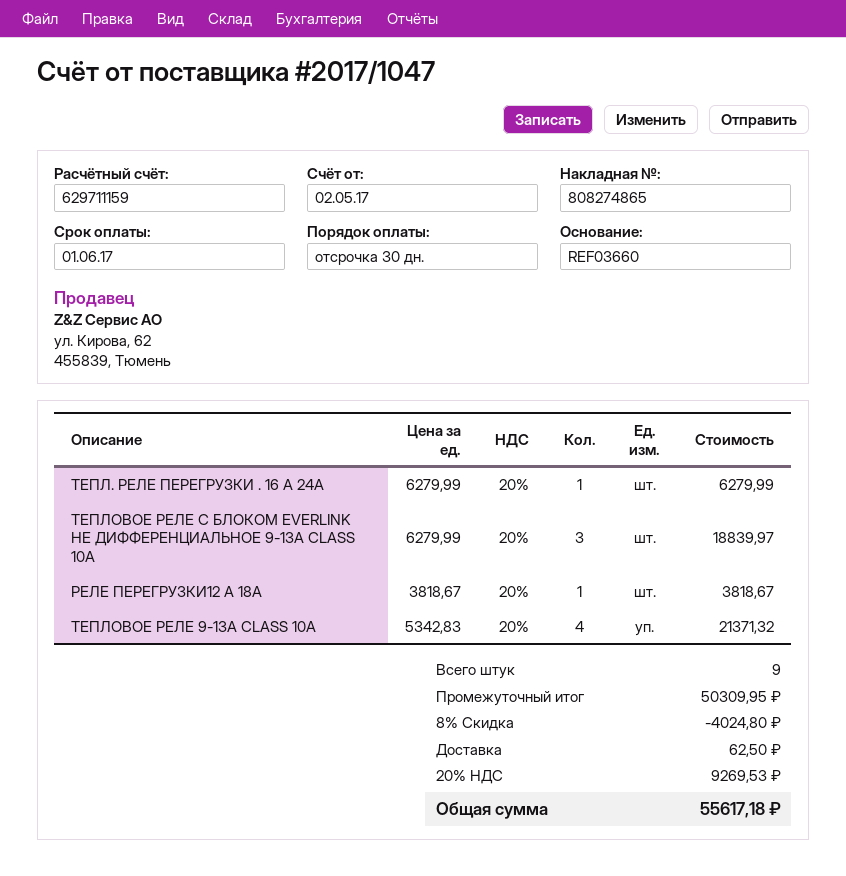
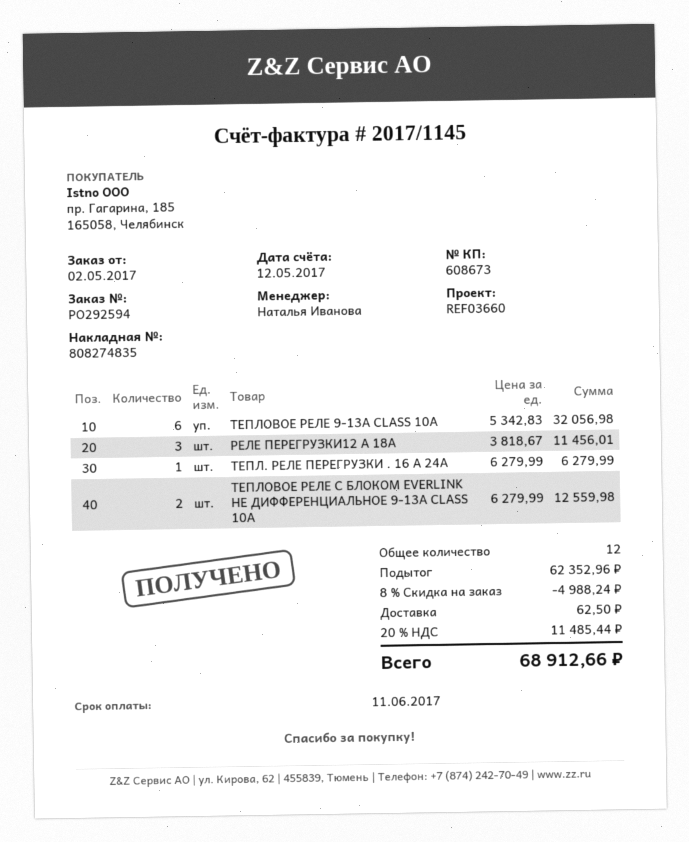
delivery note number: 808274865 -> 808274835
invoice number: 2017/1047 -> 2017/1145
invoice date: 2017-05-02 -> 2017-05-12
due date: 2017-06-01 -> 2017-06-11
ТЕПЛОВОЕ РЕЛЕ С БЛОКОМ EVERLINK НЕ ДИФФЕРЕНЦИАЛЬНОЕ 9-13A CLASS 10A: 3 x 6279.99 = 18839.97 -> 2 x 6279.99 = 12559.98
РЕЛЕ ПЕРЕГРУЗКИ12 A 18A: 1 x 3818.67 = 3818.67 -> 3 x 3818.67 = 11456.01
ТЕПЛОВОЕ РЕЛЕ 9-13A CLASS 10A: 4 x 5342.83 = 21371.32 -> 6 x 5342.83 = 32056.98
total quantity: 9 -> 12
subtotal: 50309.95 -> 62352.96
discount: 8% = 4024.80 -> 8% = 4988.24
tax: 20% = 9269.53 -> 20% = 11485.44
total: 55617.18 -> 68912.66

